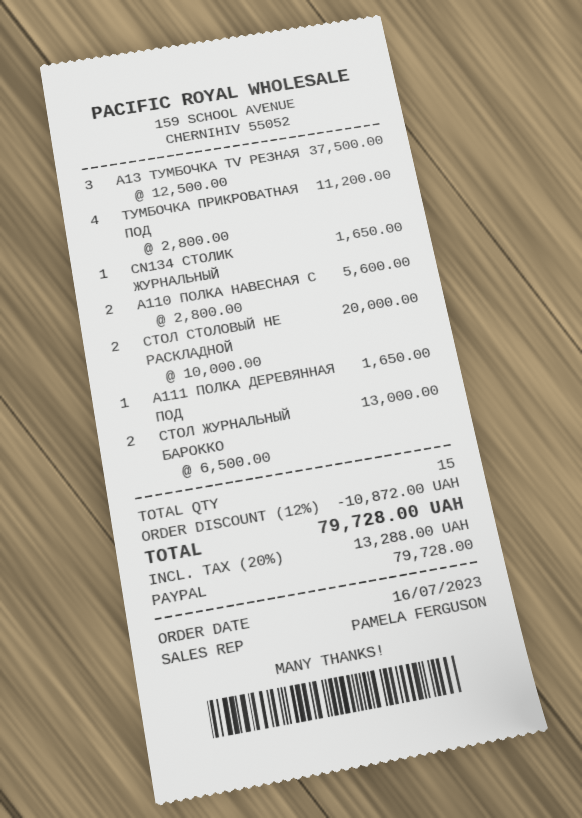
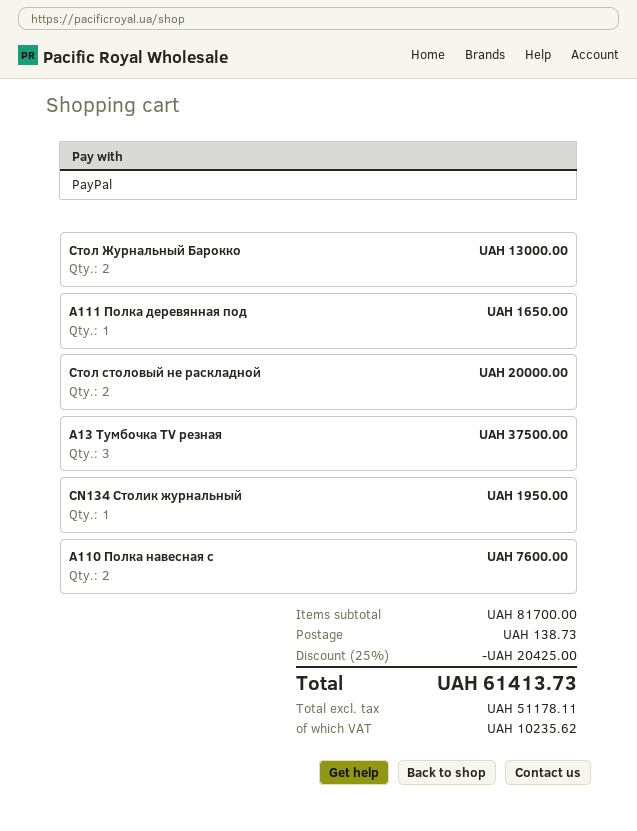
ТУМБОЧКА ПРИКРОВАТНАЯ ПОД: 4 for 11200.00 -> none
CN134 СТОЛИК ЖУРНАЛЬНЫЙ: 1 for 1650.00 -> 1 for 1950.00
А110 ПОЛКА НАВЕСНАЯ С: 2 for 5600.00 -> 2 for 7600.00
discount: 12% = 10872.00 -> 25% = 20425.00
shipping: none -> 138.73
tax: 13288.00 -> 10235.62
total: 79728.00 -> 61413.73

